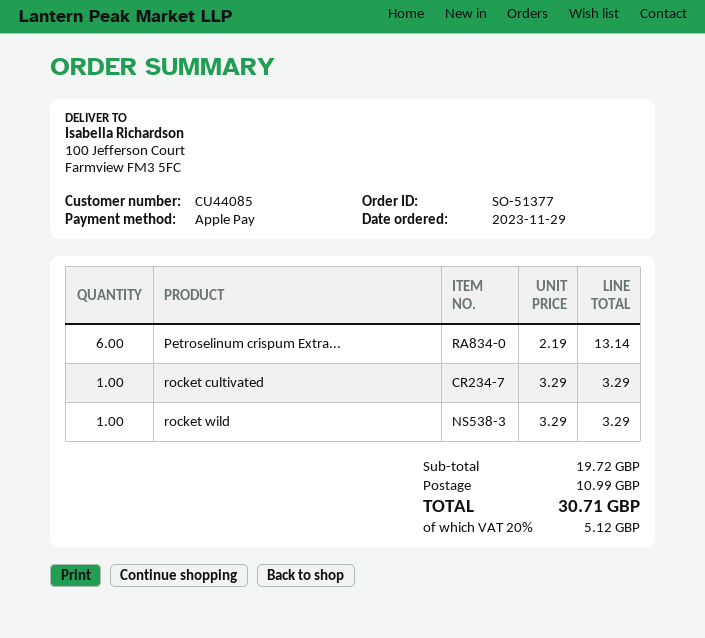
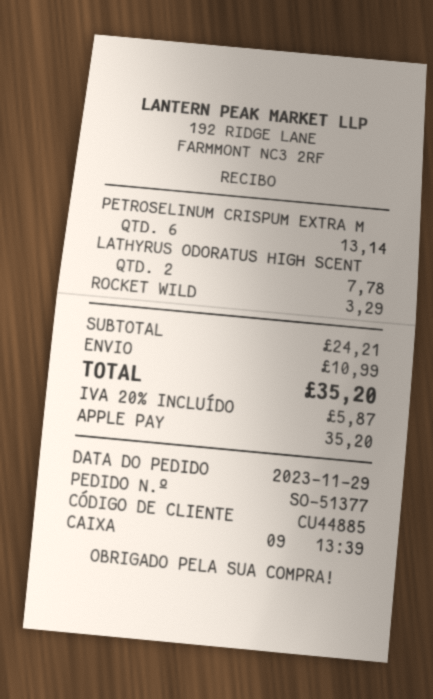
customer number: CU44085 -> CU44885
rocket cultivated: 1 for 3.29 -> none
LATHYRUS ODORATUS HIGH SCENT: none -> 2 for 7.78
subtotal: 19.72 -> 24.21
tax: 20% = 5.12 -> 20% = 5.87
total: 30.71 -> 35.20

